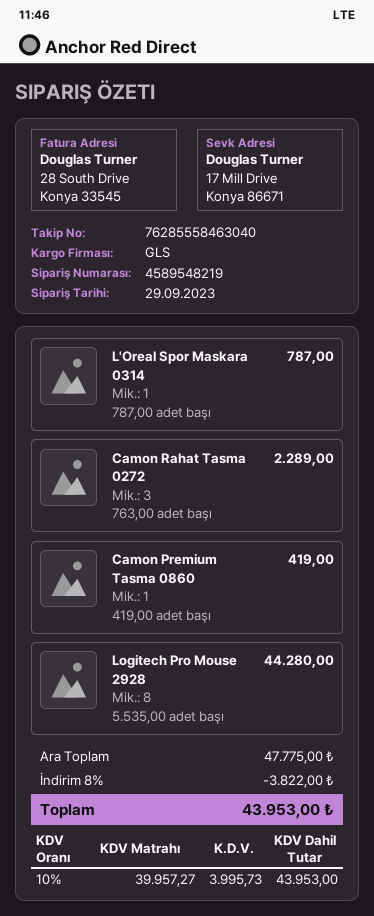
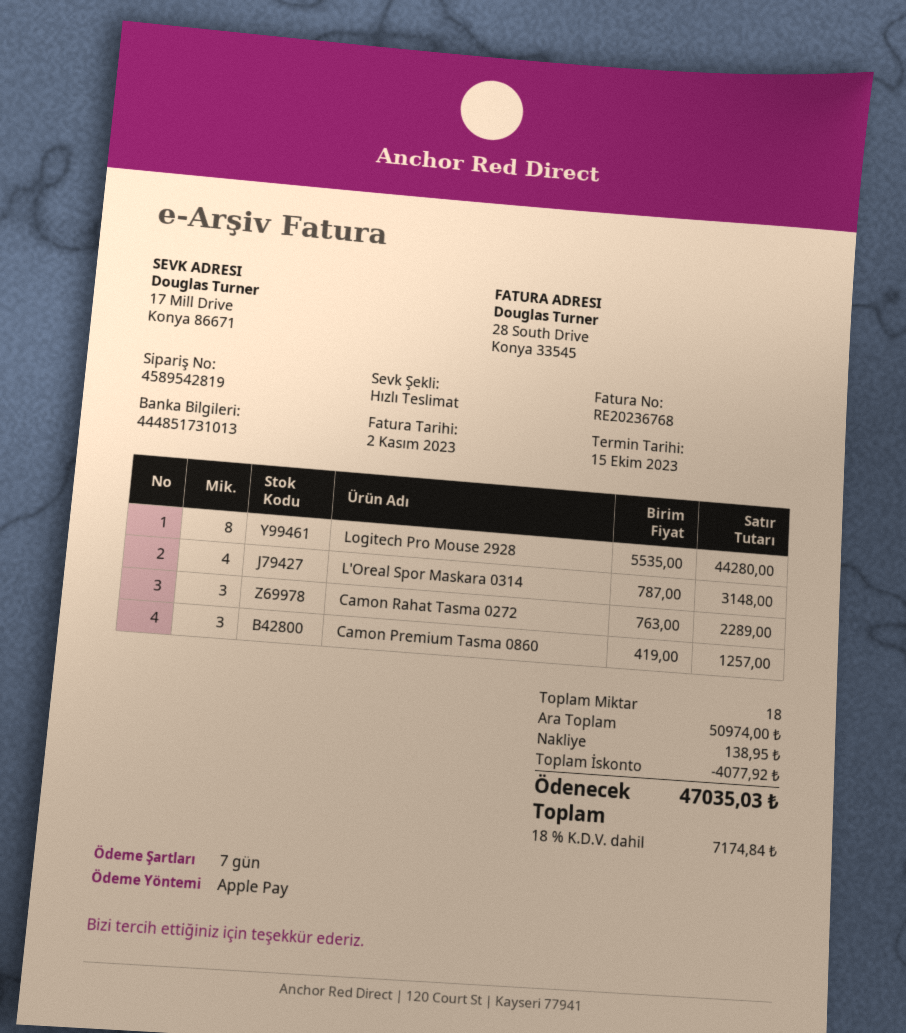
order number: 4589548219 -> 4589542819
shipping method: GLS -> express
L'Oreal Spor Maskara 0314: 1 x 787.00 = 787.00 -> 4 x 787.00 = 3148.00
Camon Premium Tasma 0860: 1 x 419.00 = 419.00 -> 3 x 419.00 = 1257.00
subtotal: 47775.00 -> 50974.00
discount: 3822.00 -> 4077.92
shipping: none -> 138.95
tax: 10% = 3995.73 -> 18% = 7174.84
total: 43953.00 -> 47035.03

